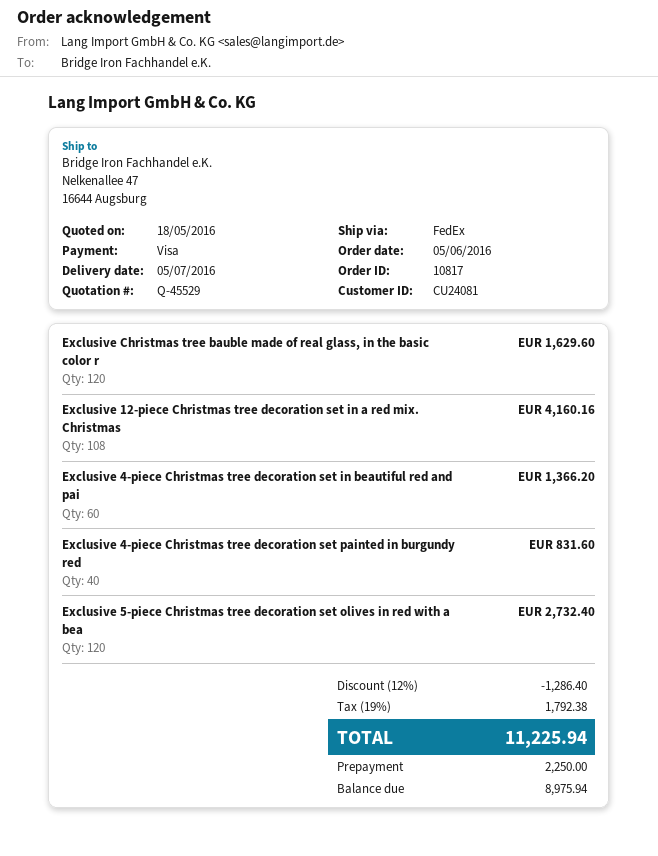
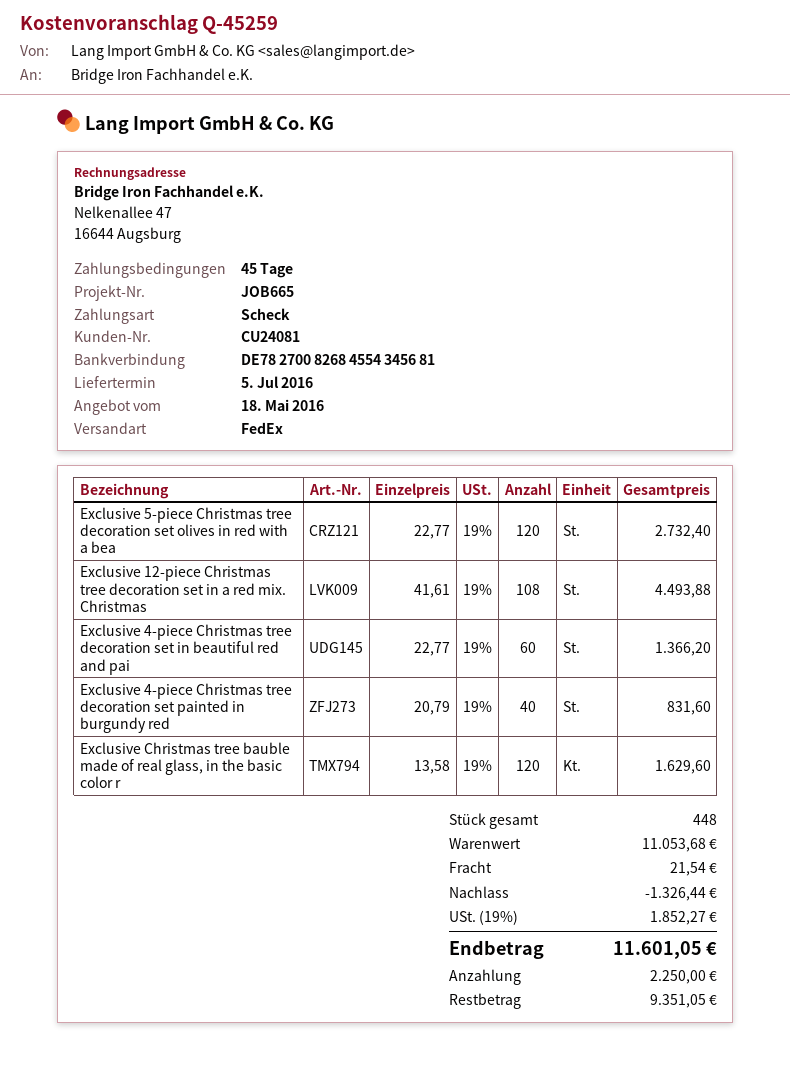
quote number: Q-45529 -> Q-45259
payment method: Visa -> cheque
Exclusive 12-piece Christmas tree decoration set in a red mix. Christmas: 108 for 4160.16 -> 108 for 4493.88
discount: 1286.40 -> 1326.44
shipping: none -> 21.54
tax: 19% = 1792.38 -> 19% = 1852.27
total: 11225.94 -> 11601.05
balance: 8975.94 -> 9351.05

